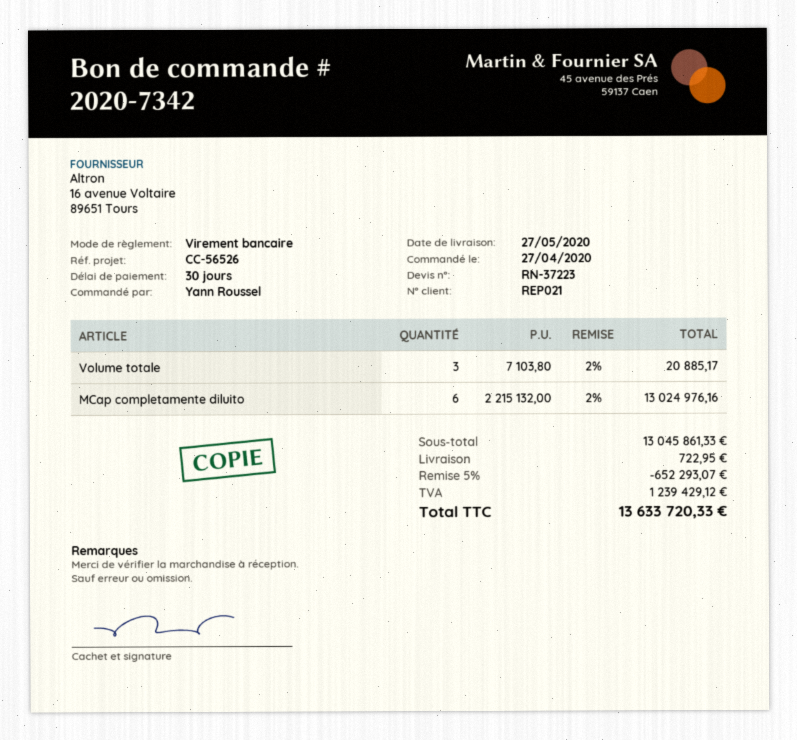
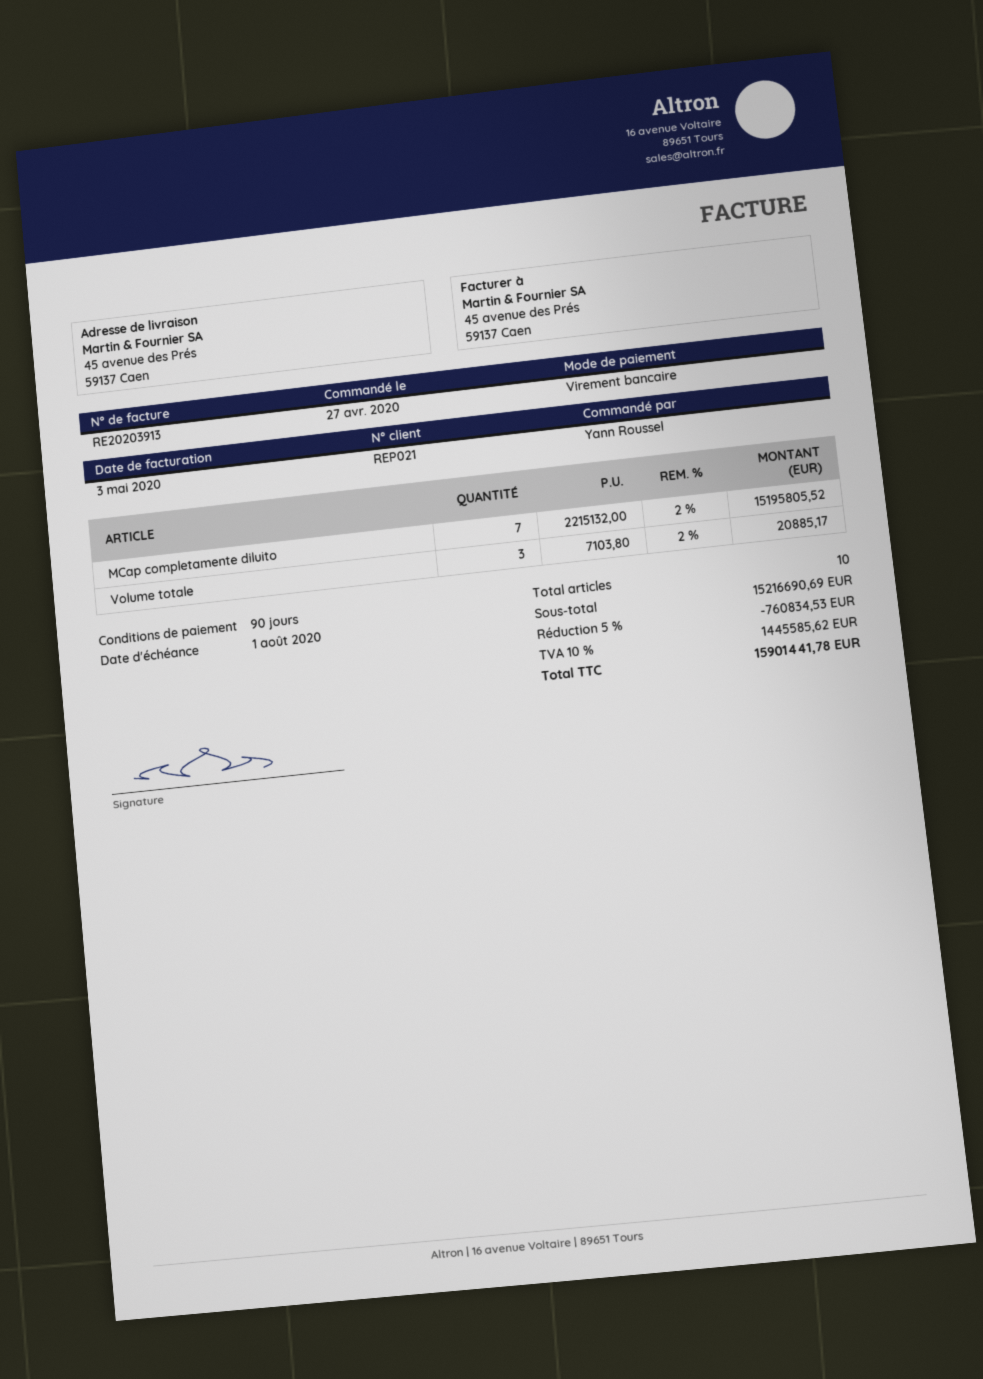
payment terms: 30 days -> 90 days
MCap completamente diluito: 6 x 2215132.00 - 2% = 13024976.16 -> 7 x 2215132.00 - 2% = 15195805.52
subtotal: 13045861.33 -> 15216690.69
discount: 5% = 652293.07 -> 5% = 760834.53
shipping: 722.95 -> none
tax: 1239429.12 -> 1445585.62
total: 13633720.33 -> 15901441.78

